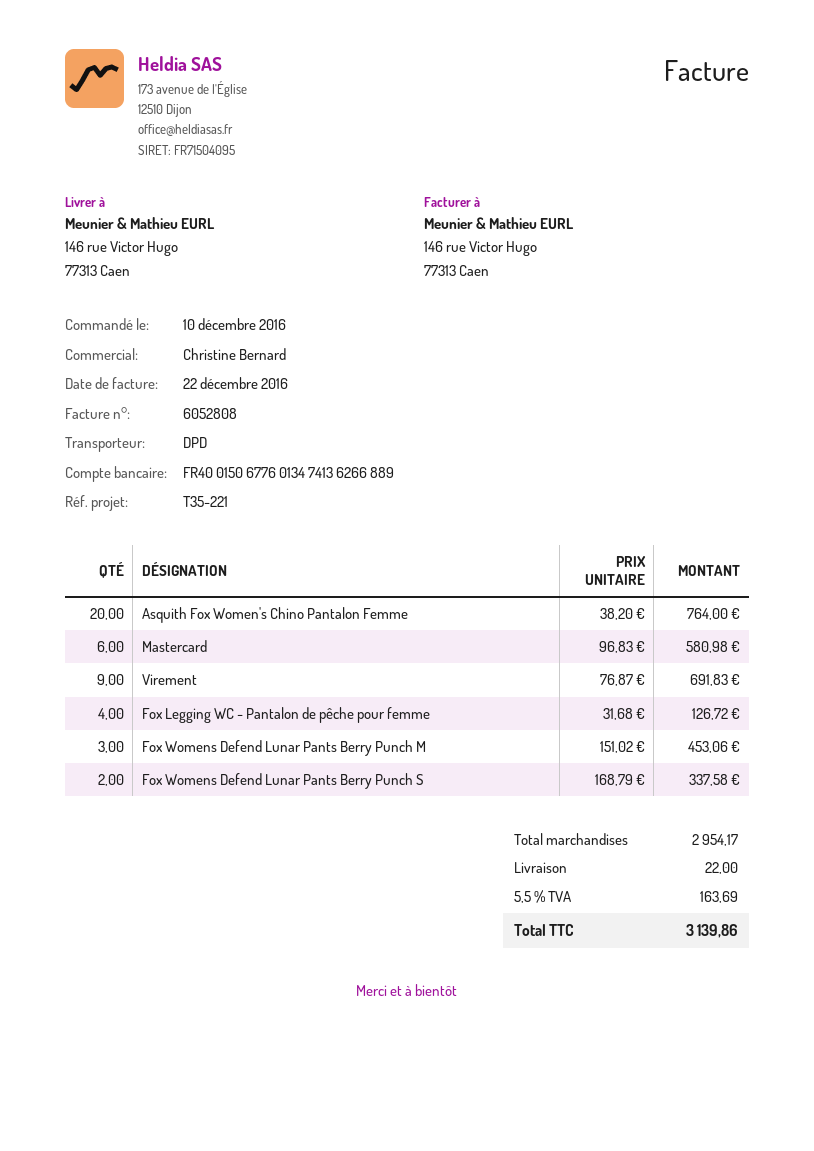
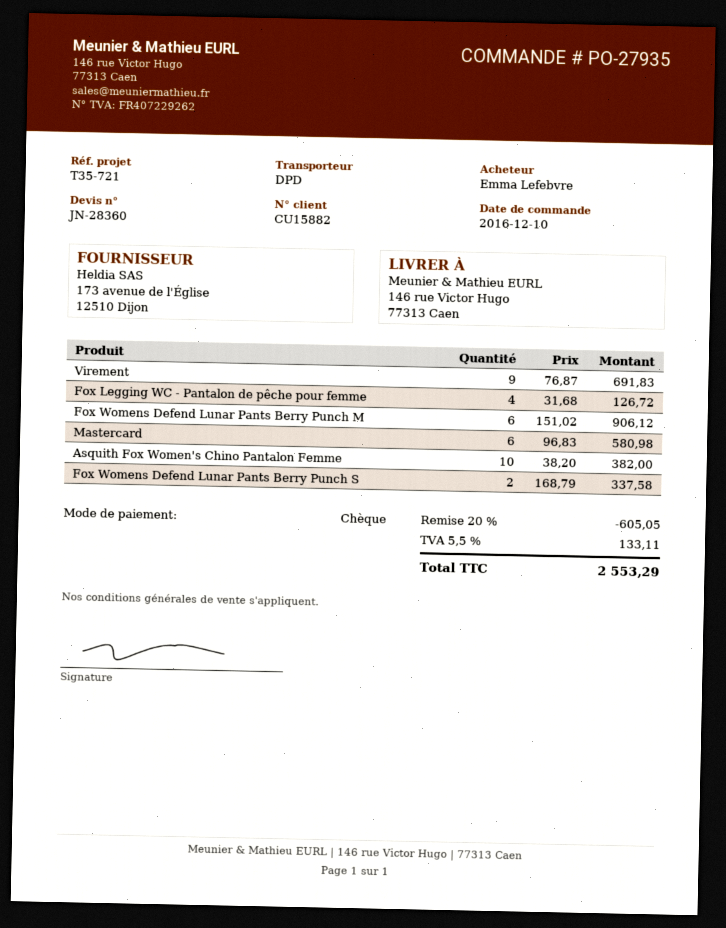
reference: T35-221 -> T35-721
Asquith Fox Women's Chino Pantalon Femme: 20 x 38.20 = 764.00 -> 10 x 38.20 = 382.00
Fox Womens Defend Lunar Pants Berry Punch M: 3 x 151.02 = 453.06 -> 6 x 151.02 = 906.12
discount: none -> 20% = 605.05
shipping: 22.00 -> none
tax: 5.5% = 163.69 -> 5.5% = 133.11
total: 3139.86 -> 2553.29

